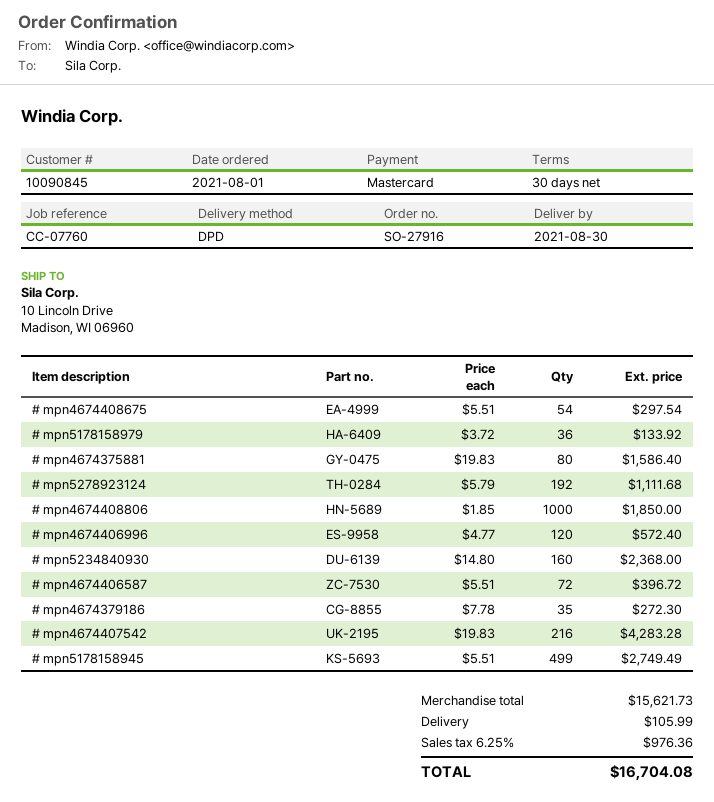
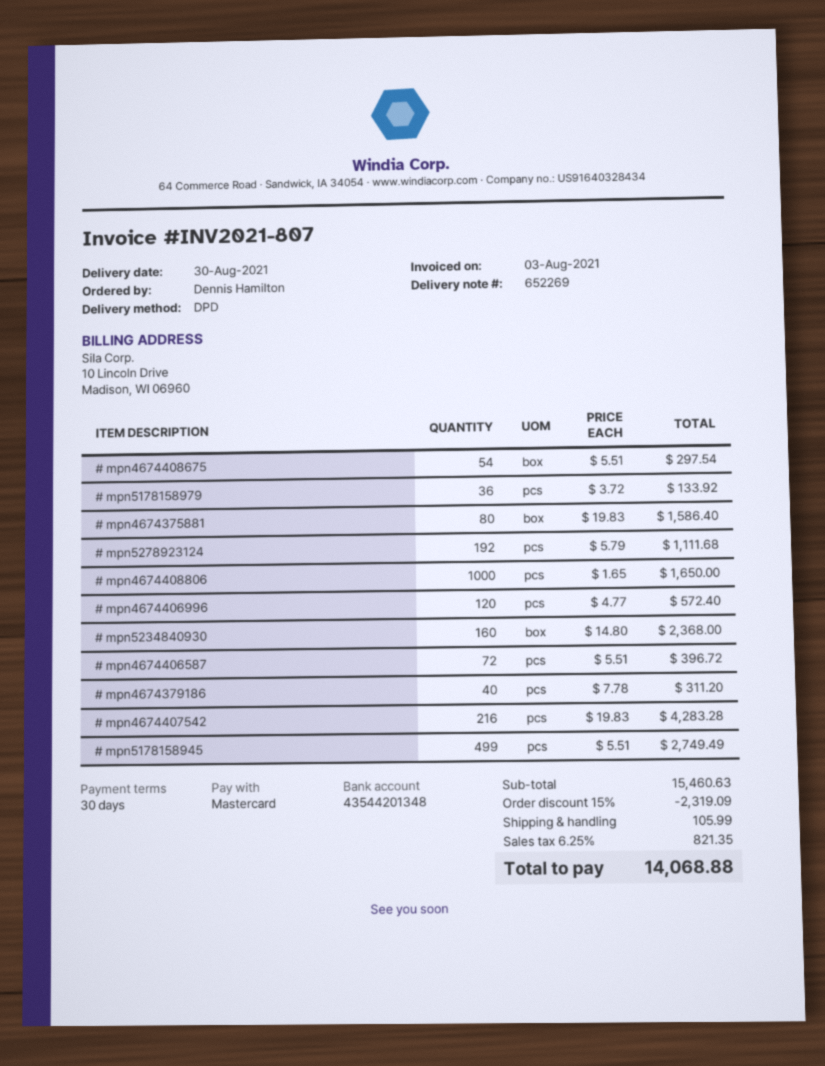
# mpn4674408806: 1000 x 1.85 = 1850.00 -> 1000 x 1.65 = 1650.00
# mpn4674379186: 35 x 7.78 = 272.30 -> 40 x 7.78 = 311.20
subtotal: 15621.73 -> 15460.63
discount: none -> 15% = 2319.09
tax: 6.25% = 976.36 -> 6.25% = 821.35
total: 16704.08 -> 14068.88

